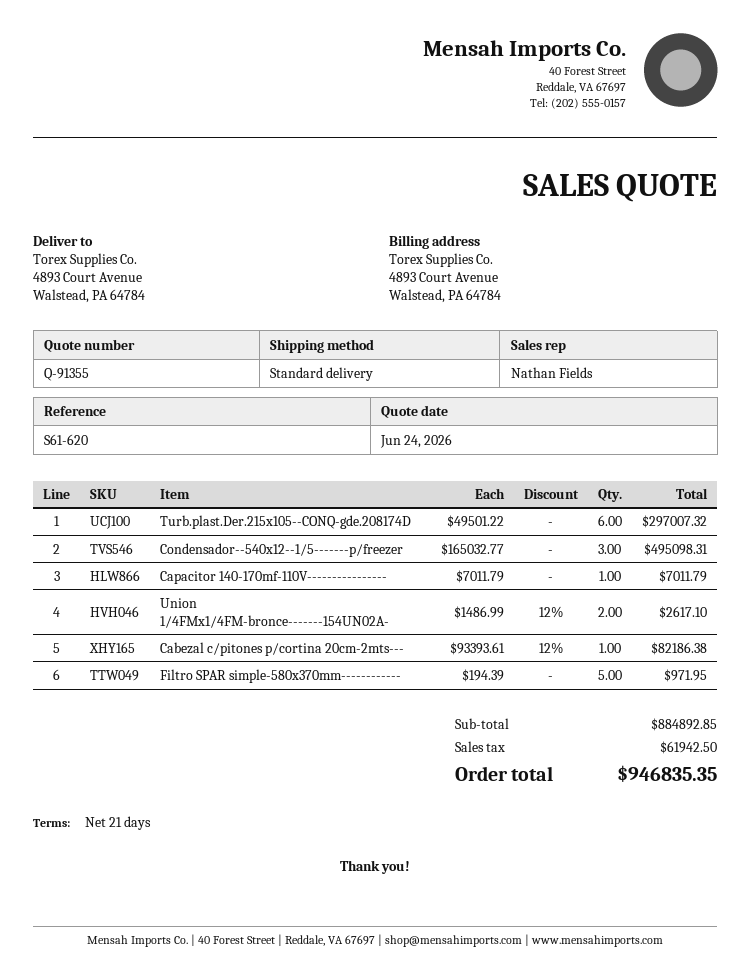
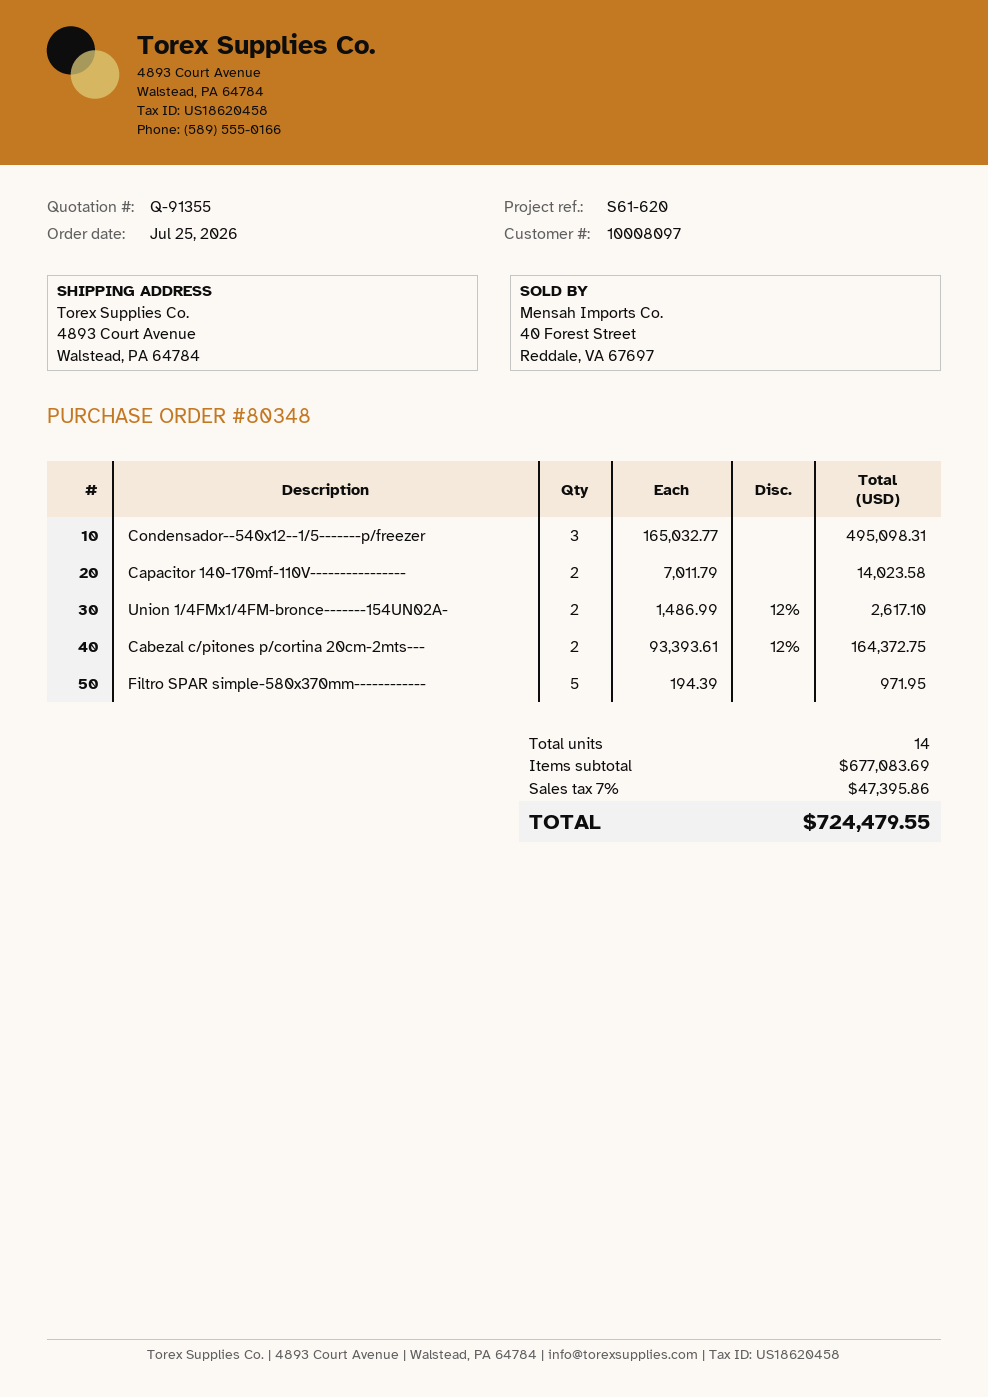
Turb.plast.Der.215x105--CONQ-gde.208174D: 6 x 49501.22 = 297007.32 -> none
Capacitor 140-170mf-110V----------------: 1 x 7011.79 = 7011.79 -> 2 x 7011.79 = 14023.58
Cabezal c/pitones p/cortina 20cm-2mts---: 1 x 93393.61 - 12% = 82186.38 -> 2 x 93393.61 - 12% = 164372.75
subtotal: 884892.85 -> 677083.69
tax: 61942.50 -> 47395.86
total: 946835.35 -> 724479.55

